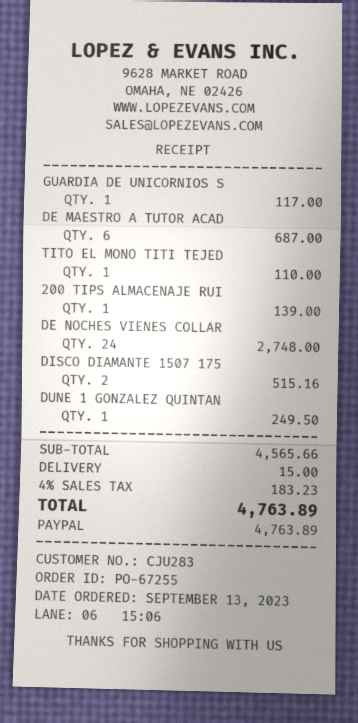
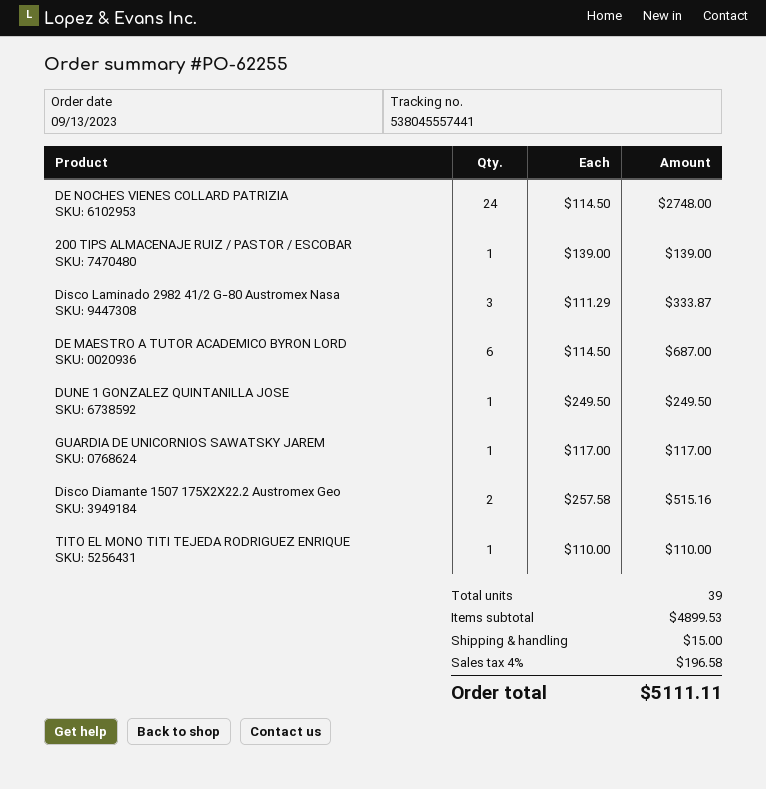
order number: PO-67255 -> PO-62255
Disco Laminado 2982 41/2 G-80 Austromex Nasa: none -> 3 for 333.87
subtotal: 4565.66 -> 4899.53
tax: 4% = 183.23 -> 4% = 196.58
total: 4763.89 -> 5111.11

